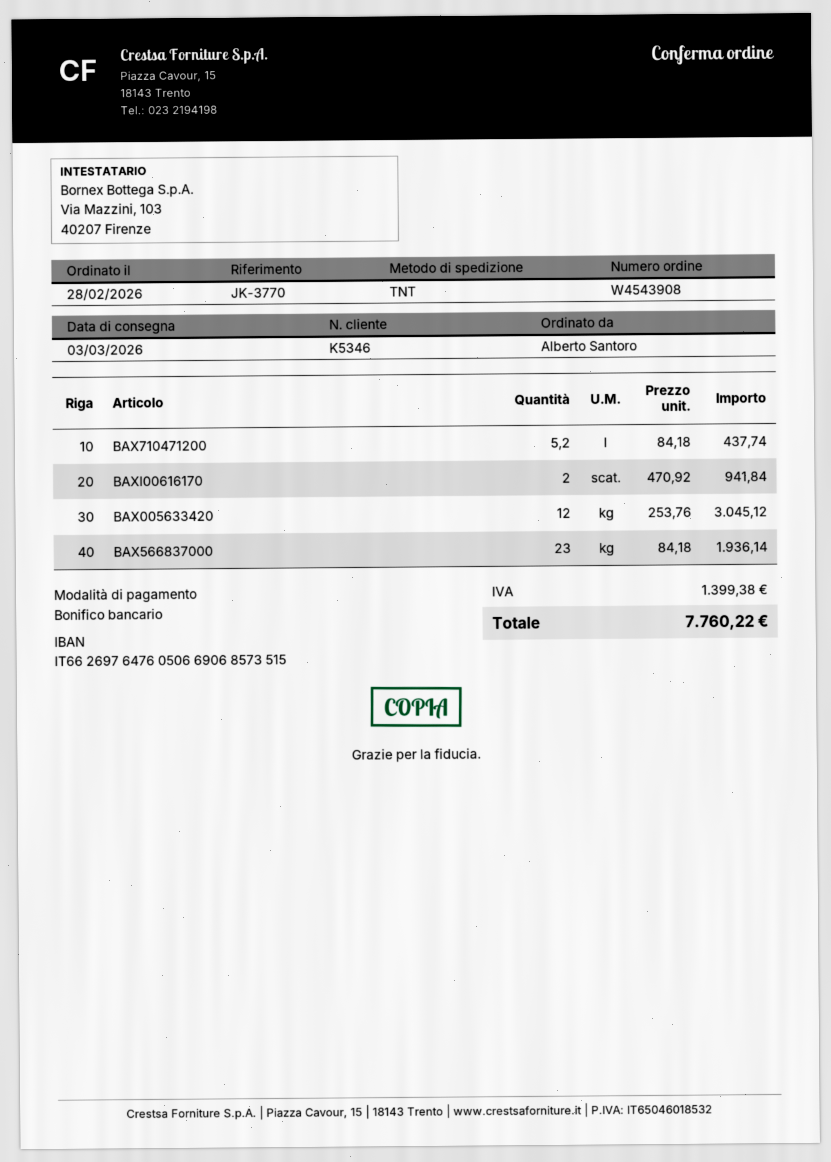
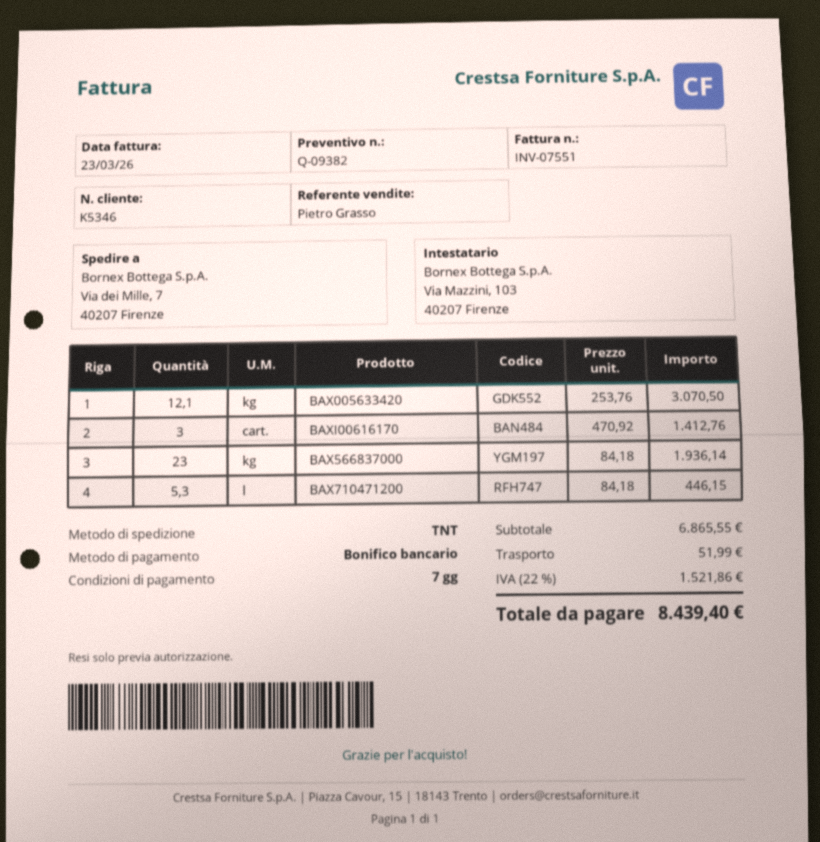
BAX710471200: 5.2 x 84.18 = 437.74 -> 5.3 x 84.18 = 446.15
BAXI00616170: 2 x 470.92 = 941.84 -> 3 x 470.92 = 1412.76
BAX005633420: 12 x 253.76 = 3045.12 -> 12.1 x 253.76 = 3070.50
shipping: none -> 51.99
tax: 1399.38 -> 1521.86
total: 7760.22 -> 8439.40

